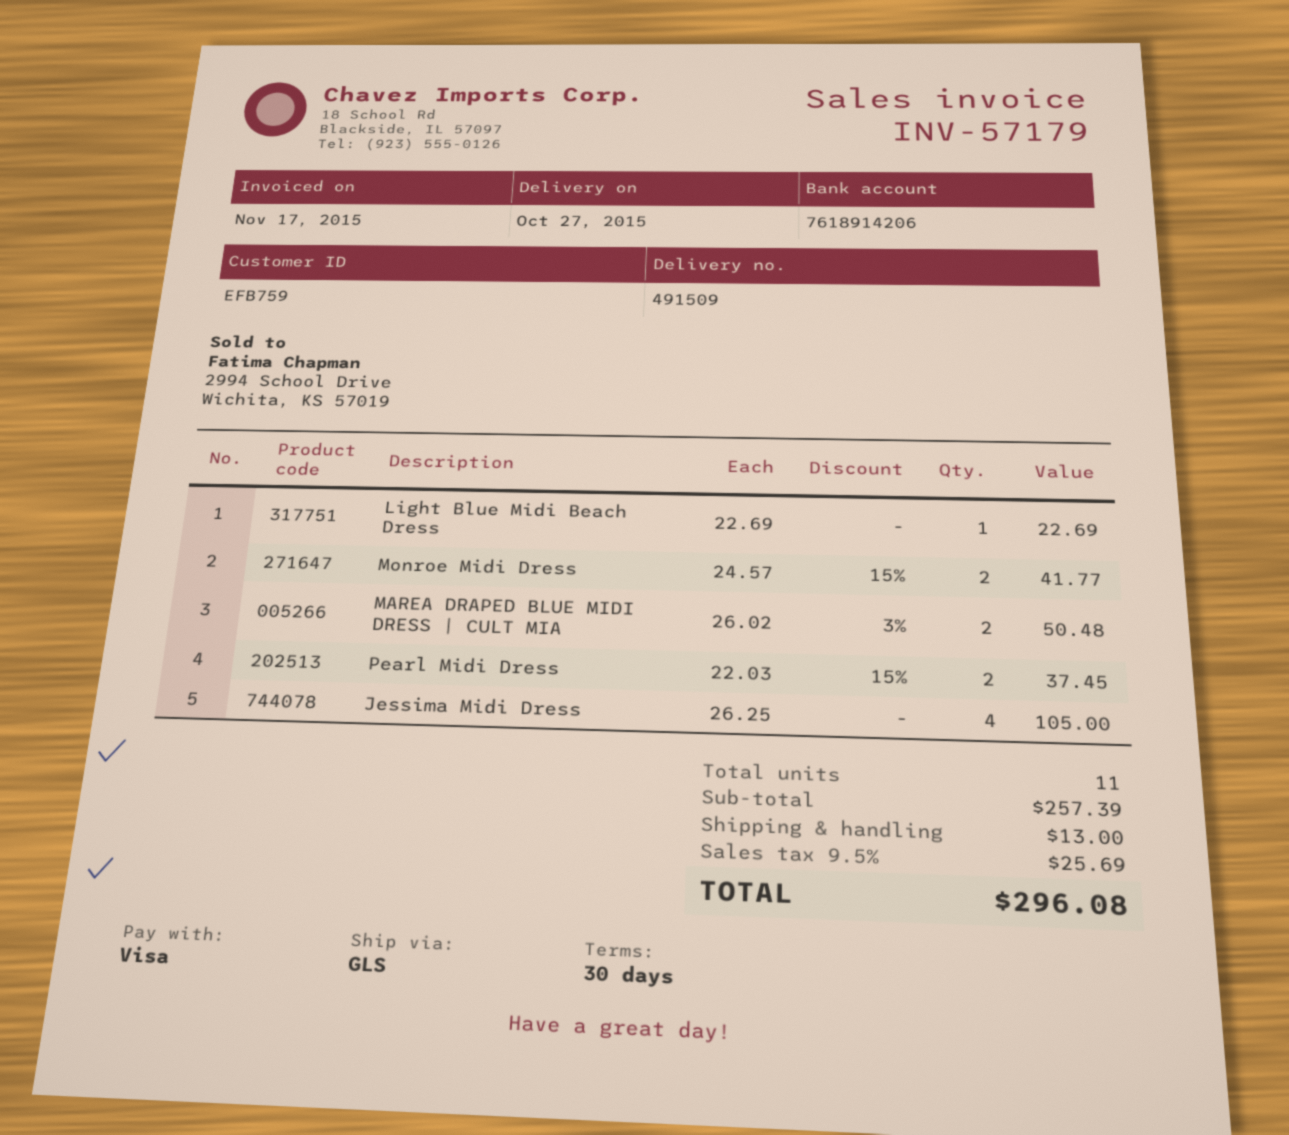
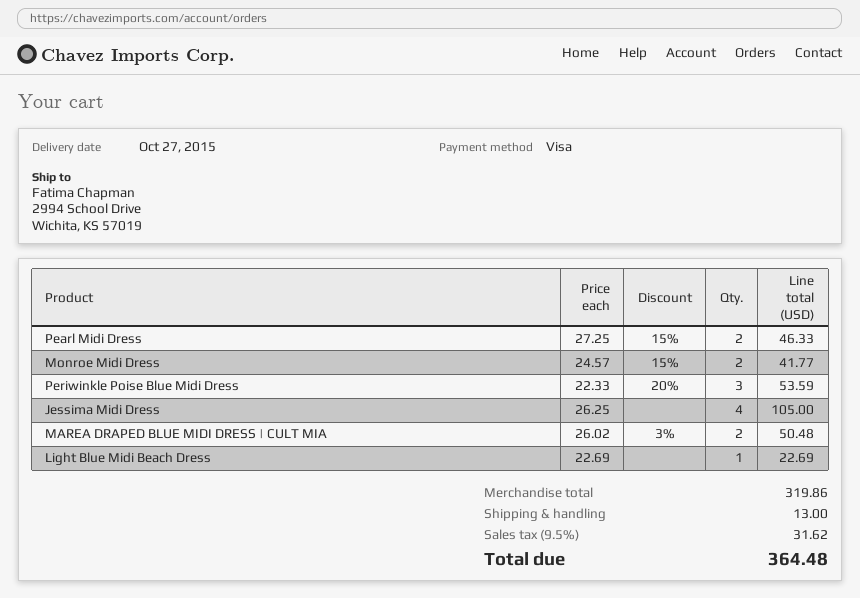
Pearl Midi Dress: 2 x 22.03 - 15% = 37.45 -> 2 x 27.25 - 15% = 46.33
Periwinkle Poise Blue Midi Dress: none -> 3 x 22.33 - 20% = 53.59
subtotal: 257.39 -> 319.86
tax: 9.5% = 25.69 -> 9.5% = 31.62
total: 296.08 -> 364.48

